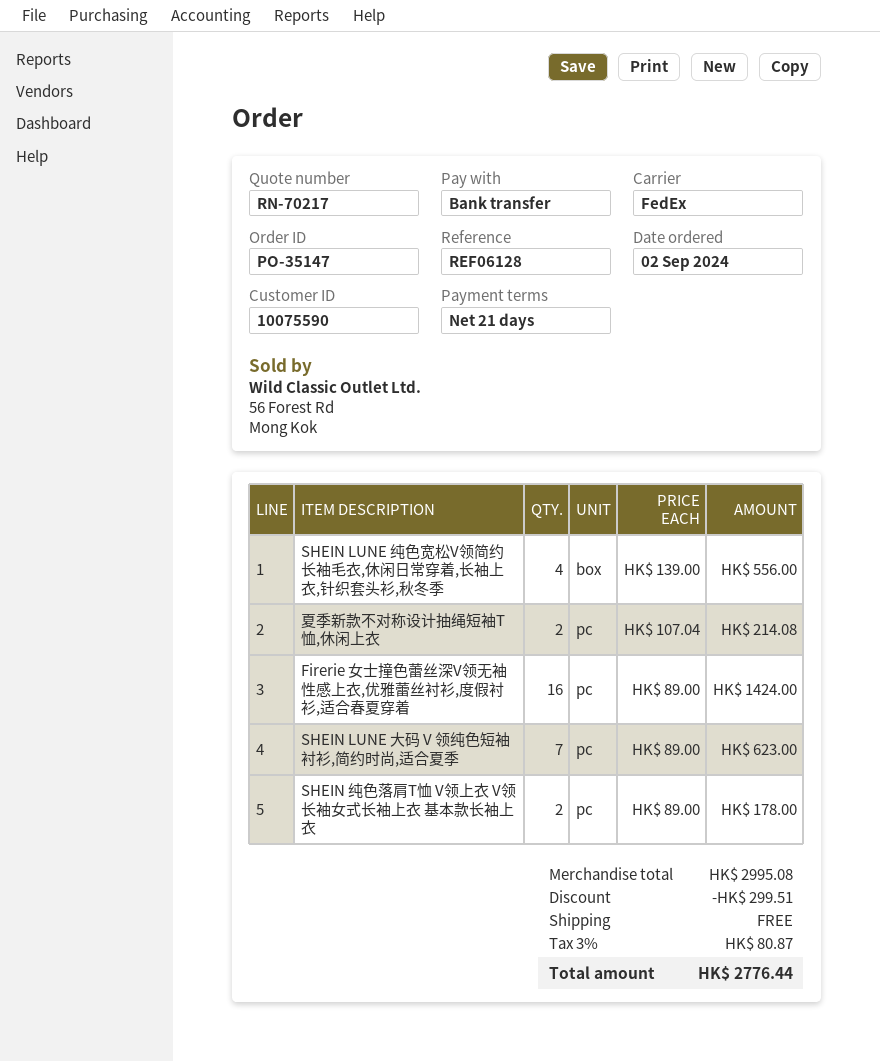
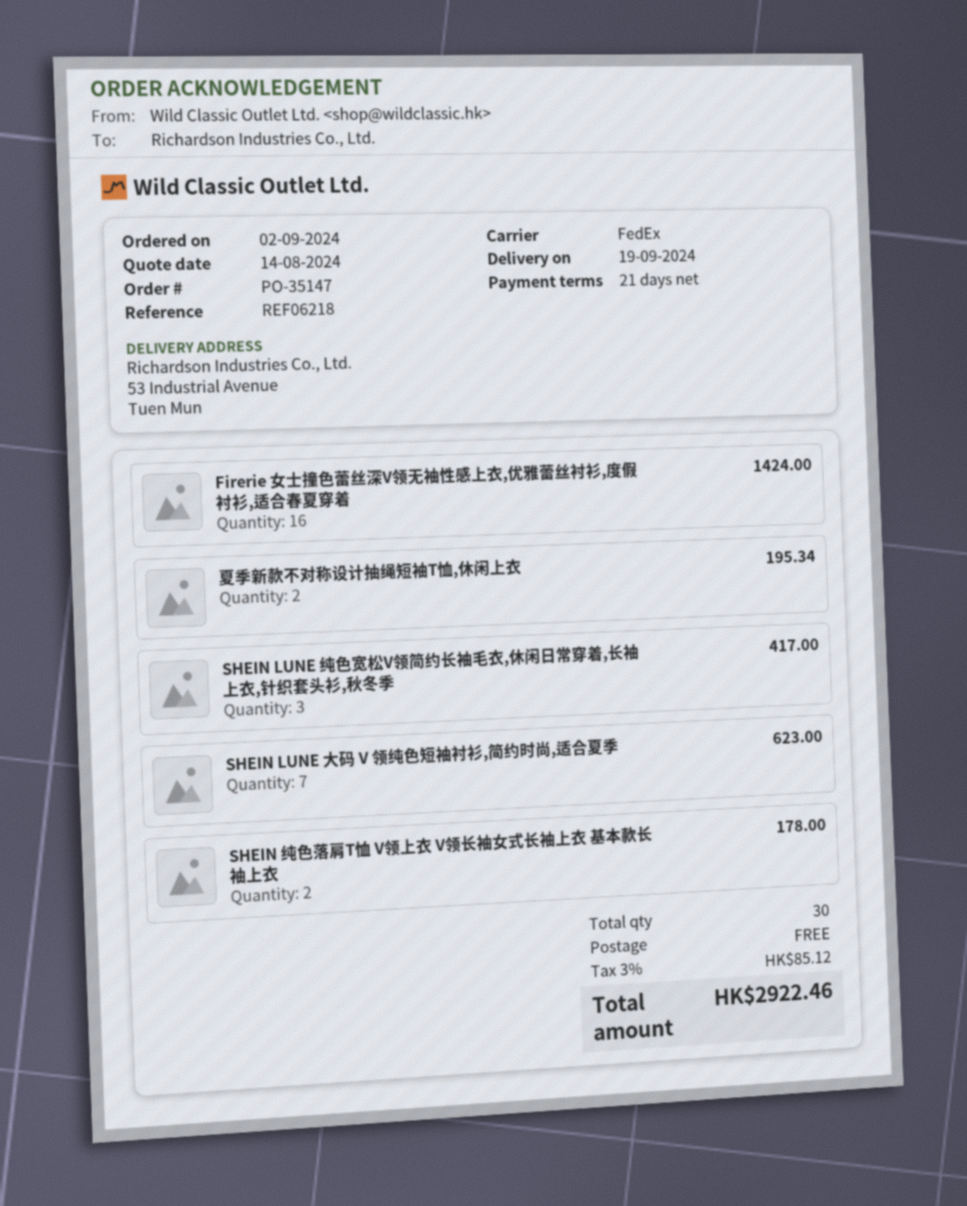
reference: REF06128 -> REF06218
SHEIN LUNE 纯色宽松V领简约长袖毛衣,休闲日常穿着,长袖上衣,针织套头衫,秋冬季: 4 for 556.00 -> 3 for 417.00
夏季新款不对称设计抽绳短袖T恤,休闲上衣: 2 for 214.08 -> 2 for 195.34
discount: 299.51 -> none
tax: 3% = 80.87 -> 3% = 85.12
total: 2776.44 -> 2922.46

